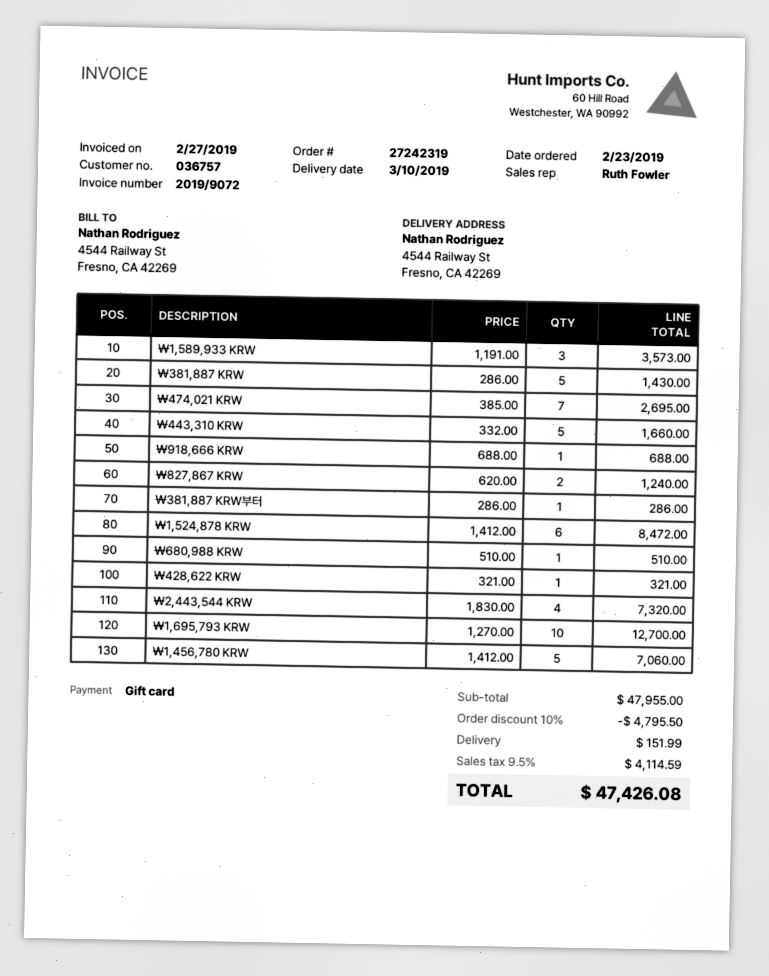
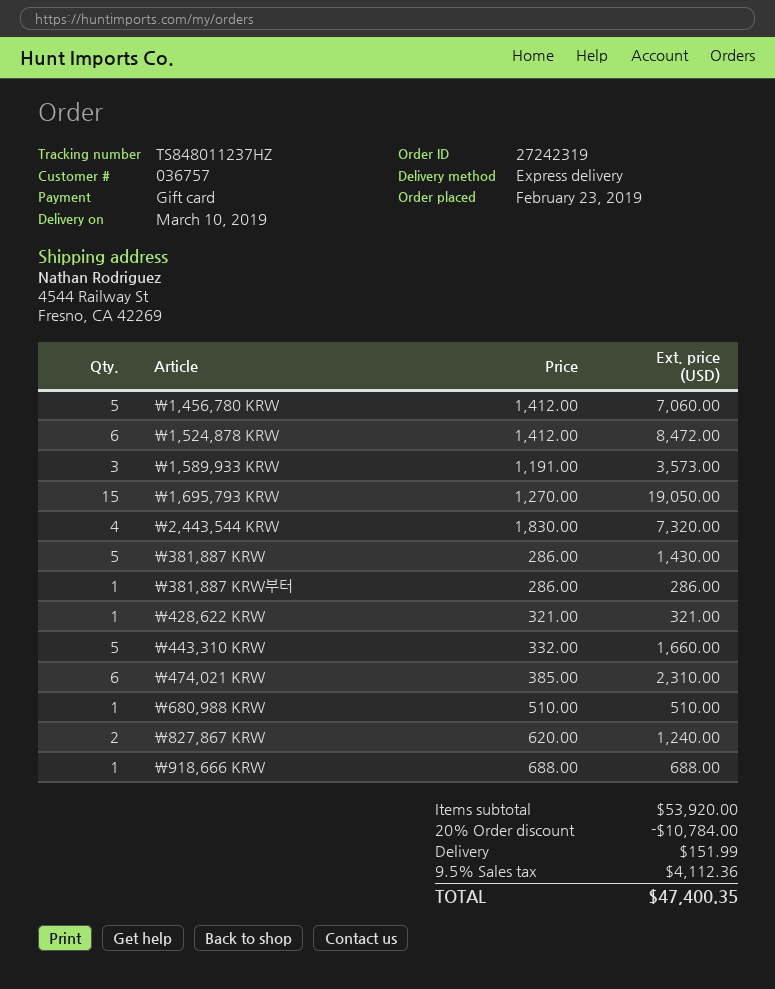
₩474,021 KRW: 7 x 385.00 = 2695.00 -> 6 x 385.00 = 2310.00
₩1,695,793 KRW: 10 x 1270.00 = 12700.00 -> 15 x 1270.00 = 19050.00
subtotal: 47955.00 -> 53920.00
discount: 10% = 4795.50 -> 20% = 10784.00
tax: 9.5% = 4114.59 -> 9.5% = 4112.36
total: 47426.08 -> 47400.35

